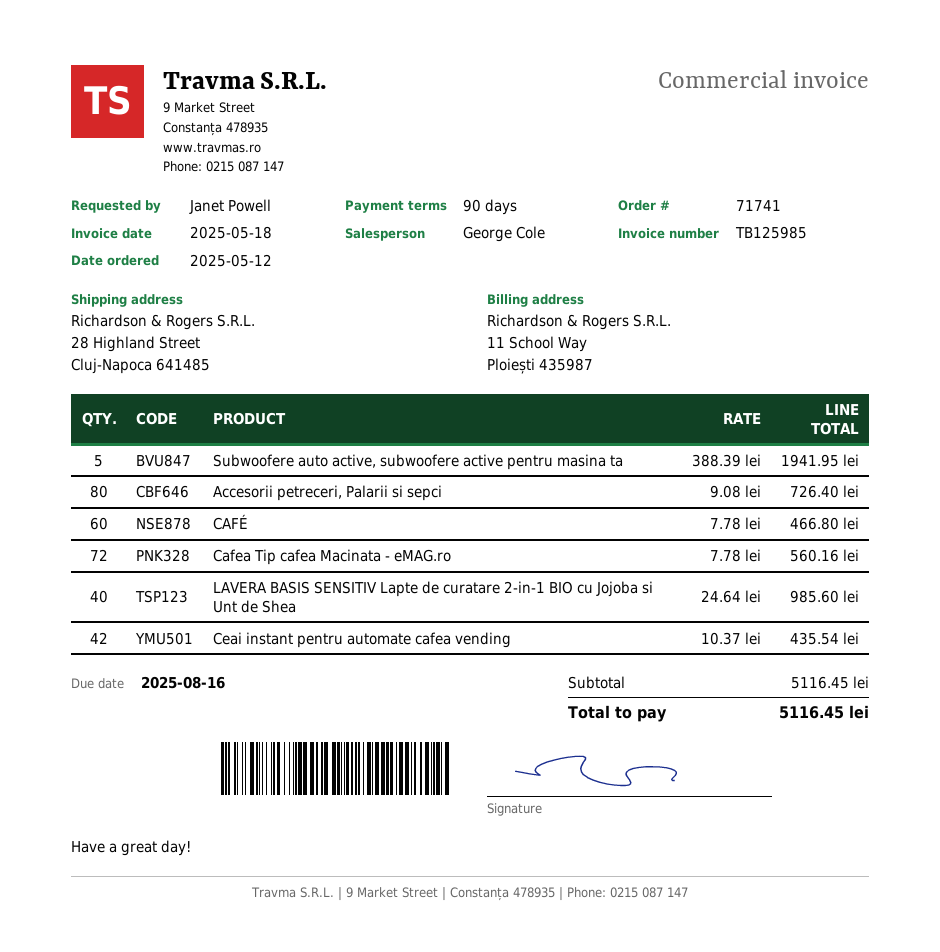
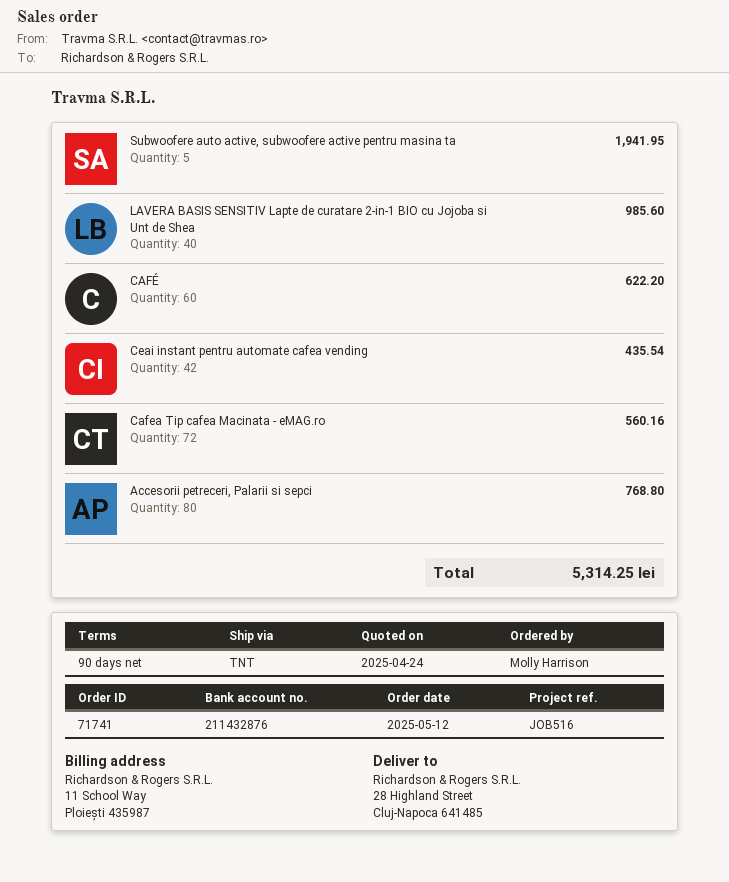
ordered by: Janet Powell -> Molly Harrison
Accesorii petreceri, Palarii si sepci: 80 for 726.40 -> 80 for 768.80
CAFÉ: 60 for 466.80 -> 60 for 622.20
total: 5116.45 -> 5314.25

